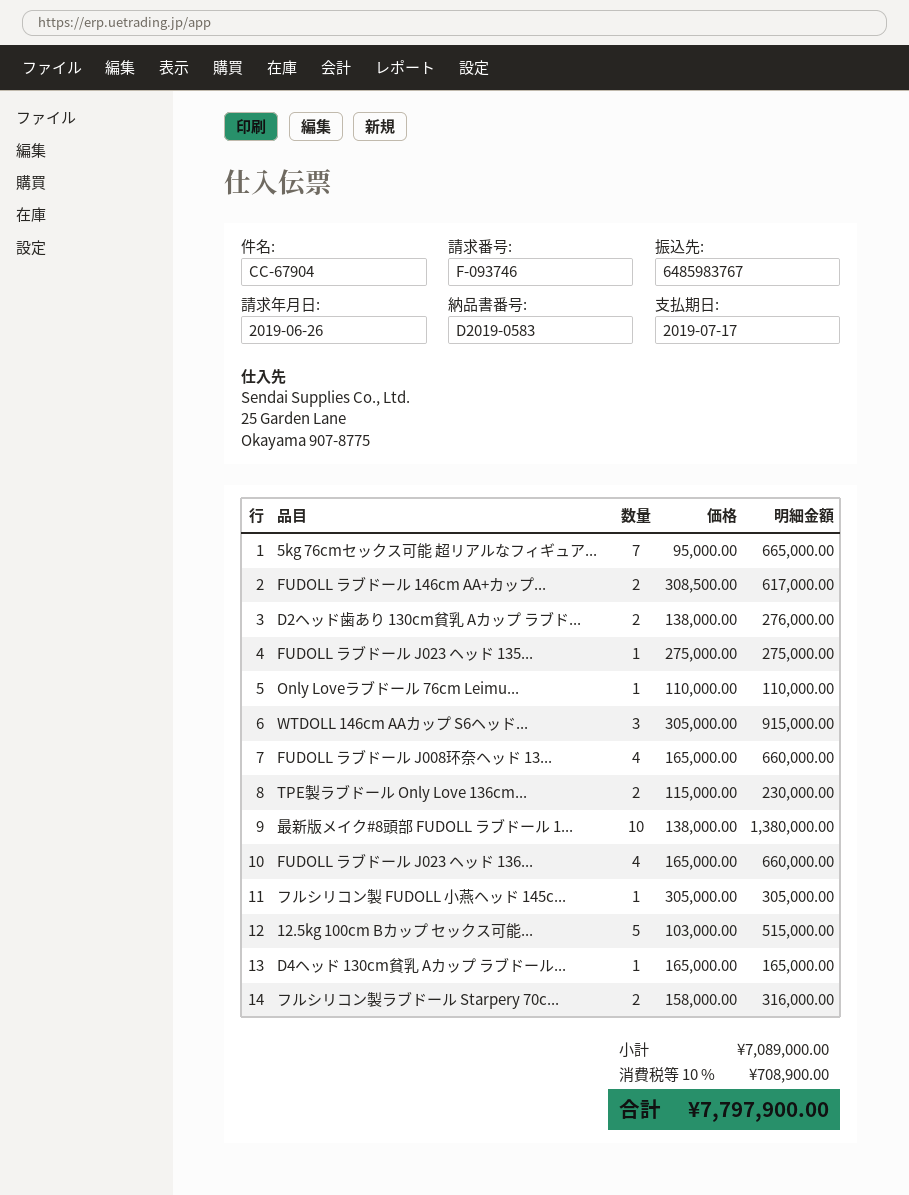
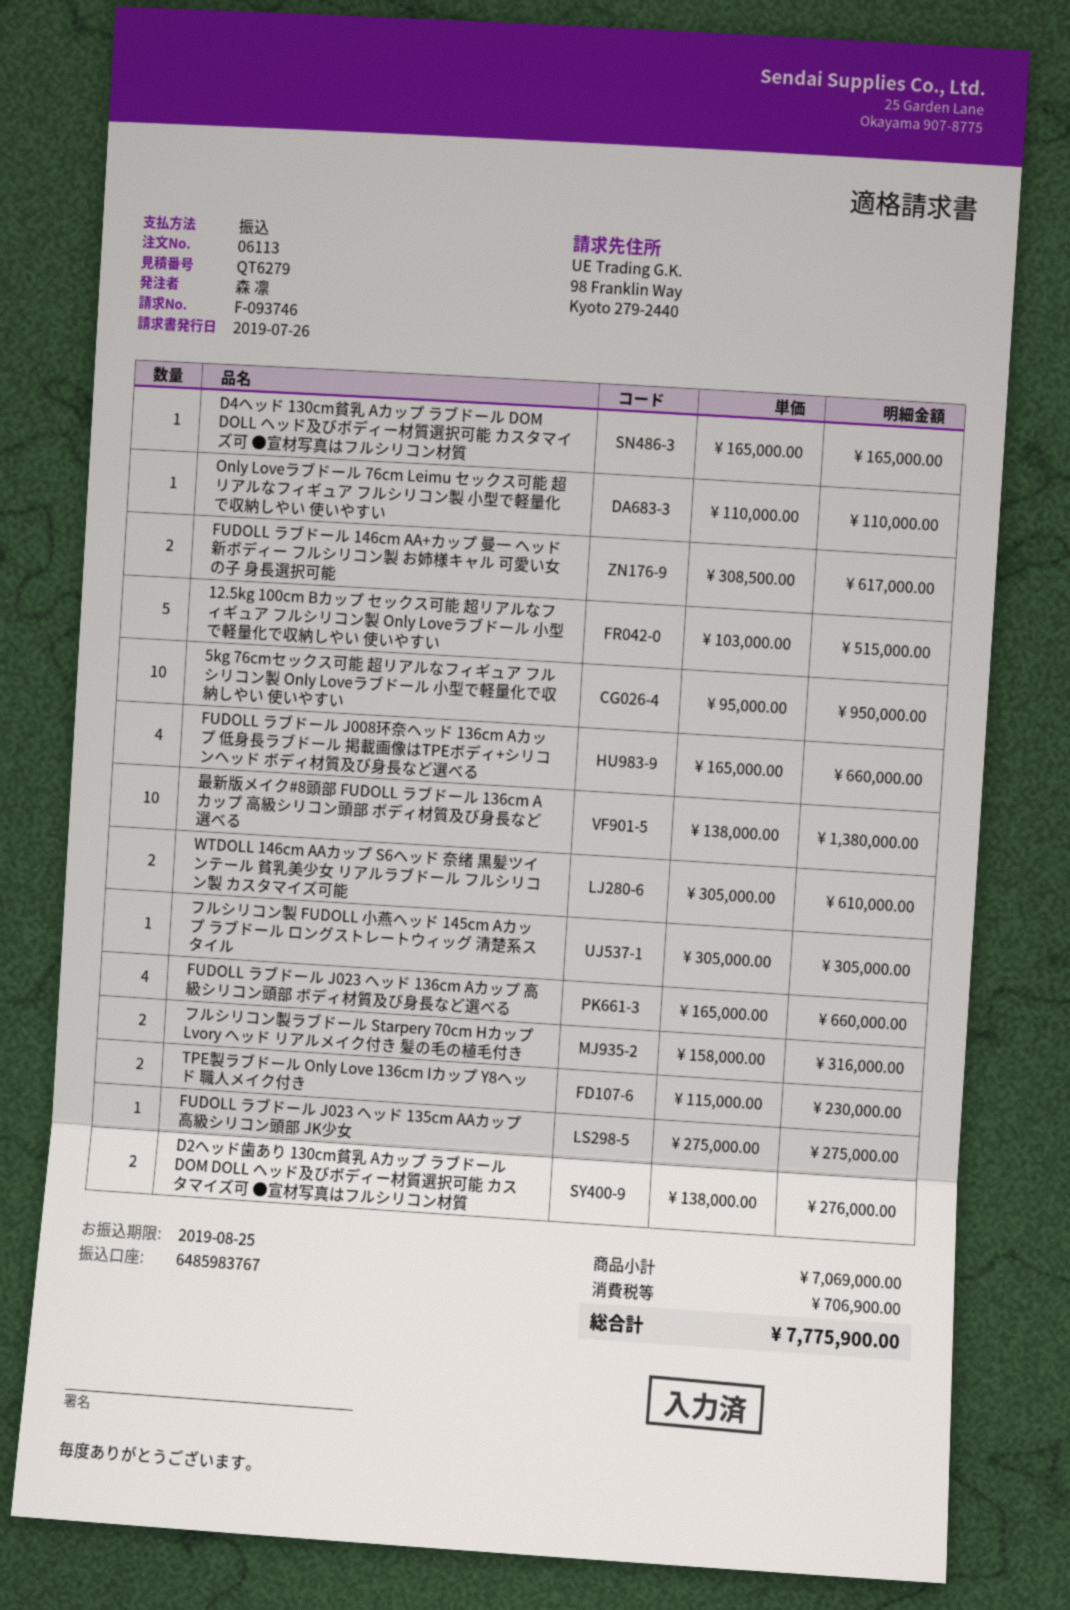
invoice date: 2019-06-26 -> 2019-07-26
due date: 2019-07-17 -> 2019-08-25
5kg 76cmセックス可能 超リアルなフィギュア...: 7 x 95000.00 = 665000.00 -> 10 x 95000.00 = 950000.00
WTDOLL 146cm AAカップ S6ヘッド...: 3 x 305000.00 = 915000.00 -> 2 x 305000.00 = 610000.00
subtotal: 7089000.00 -> 7069000.00
tax: 708900.00 -> 706900.00
total: 7797900.00 -> 7775900.00

